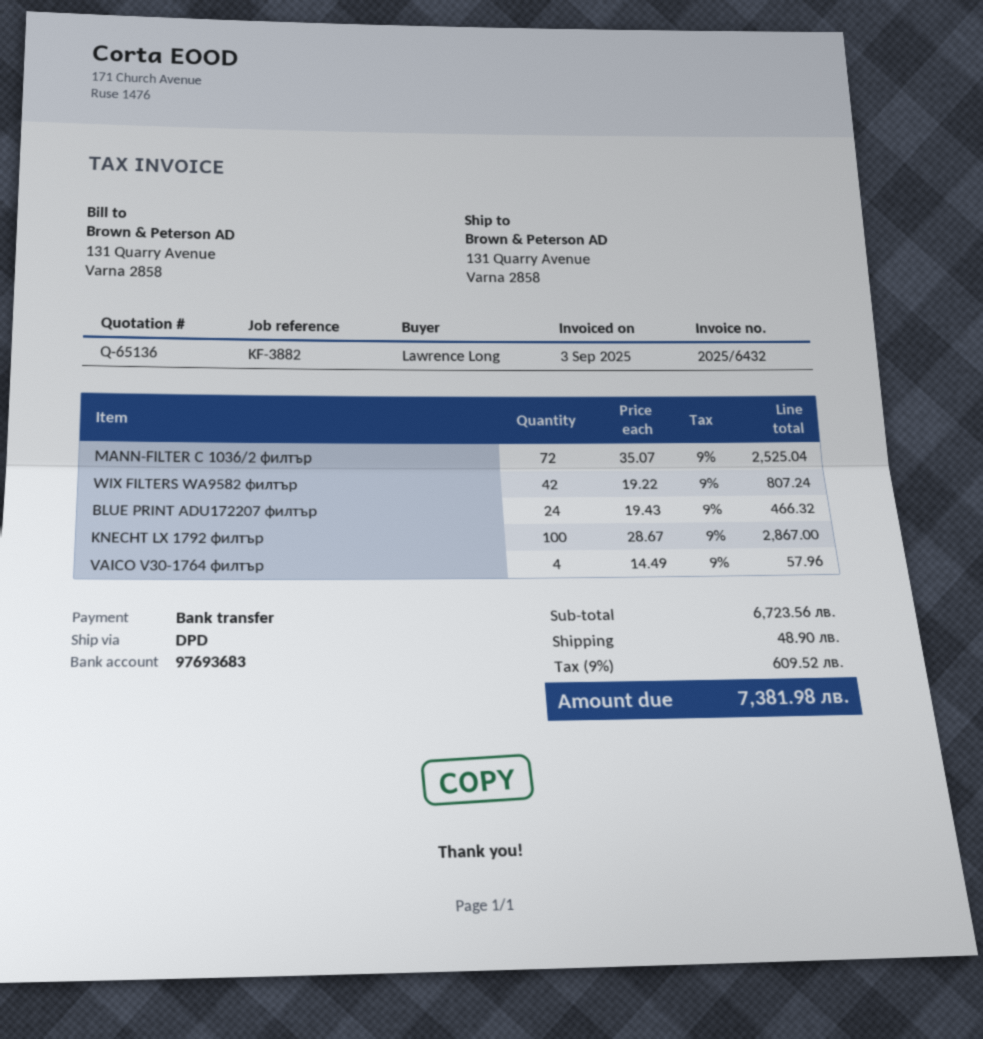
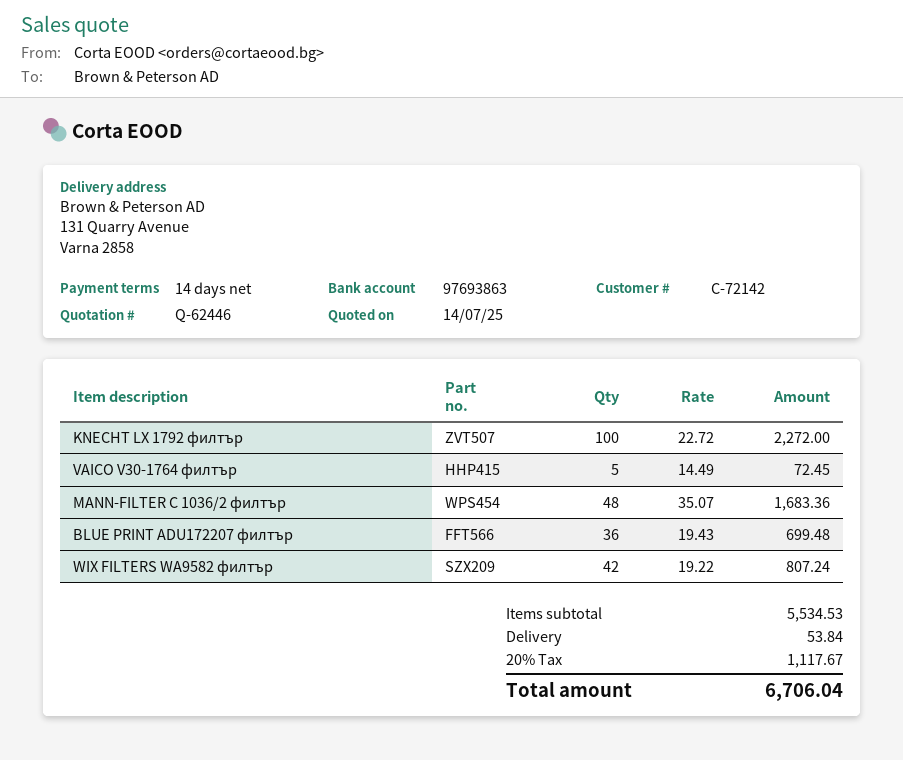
quote number: Q-65136 -> Q-62446
bank account: 97693683 -> 97693863
MANN-FILTER C 1036/2 филтър: 72 x 35.07 = 2525.04 -> 48 x 35.07 = 1683.36
BLUE PRINT ADU172207 филтър: 24 x 19.43 = 466.32 -> 36 x 19.43 = 699.48
KNECHT LX 1792 филтър: 100 x 28.67 = 2867.00 -> 100 x 22.72 = 2272.00
VAICO V30-1764 филтър: 4 x 14.49 = 57.96 -> 5 x 14.49 = 72.45
subtotal: 6723.56 -> 5534.53
shipping: 48.90 -> 53.84
tax: 9% = 609.52 -> 20% = 1117.67
total: 7381.98 -> 6706.04

